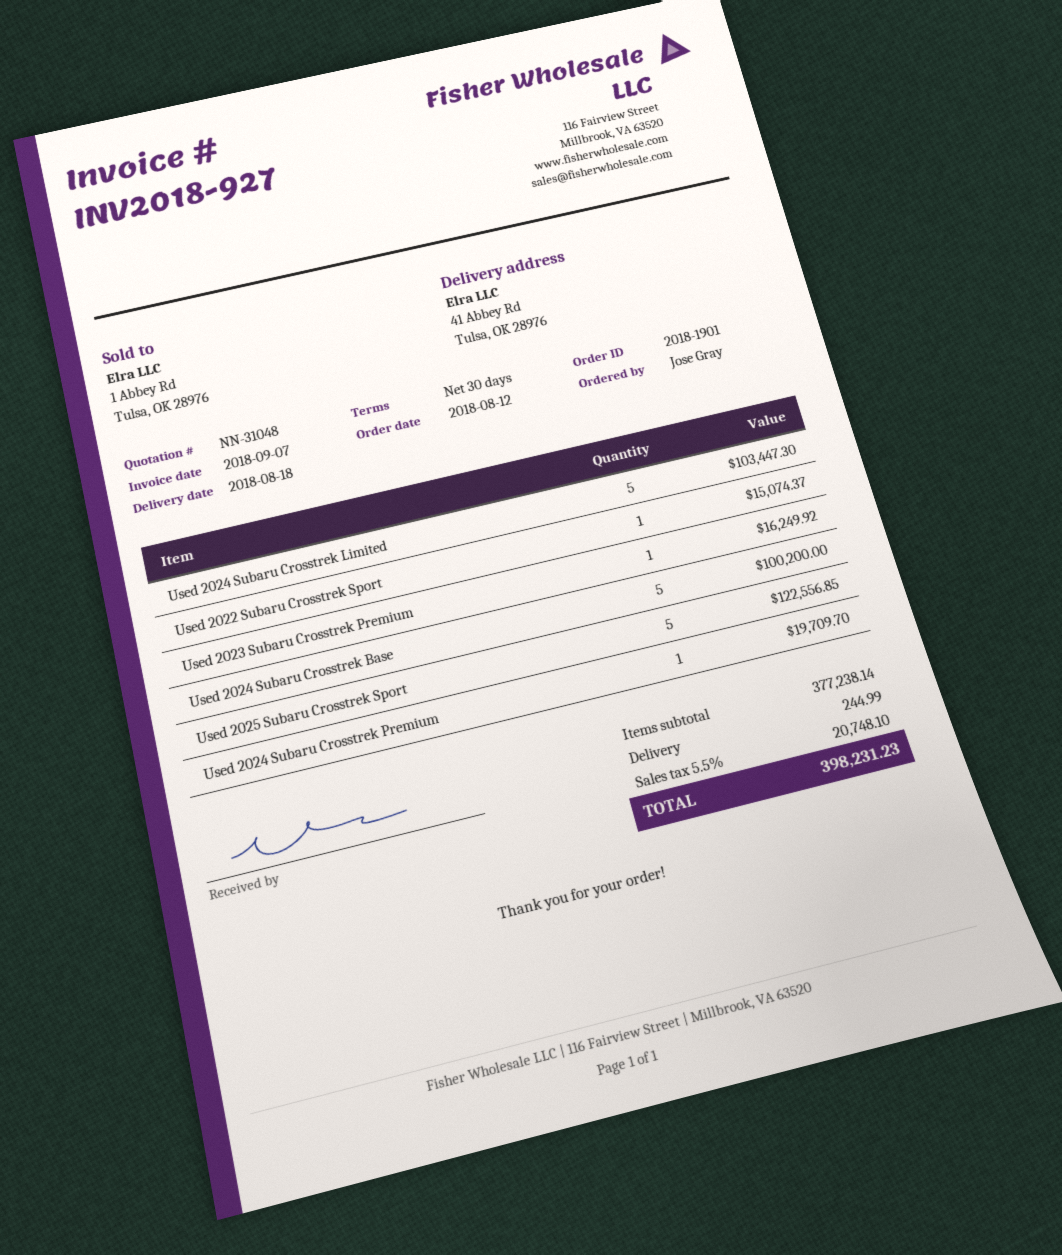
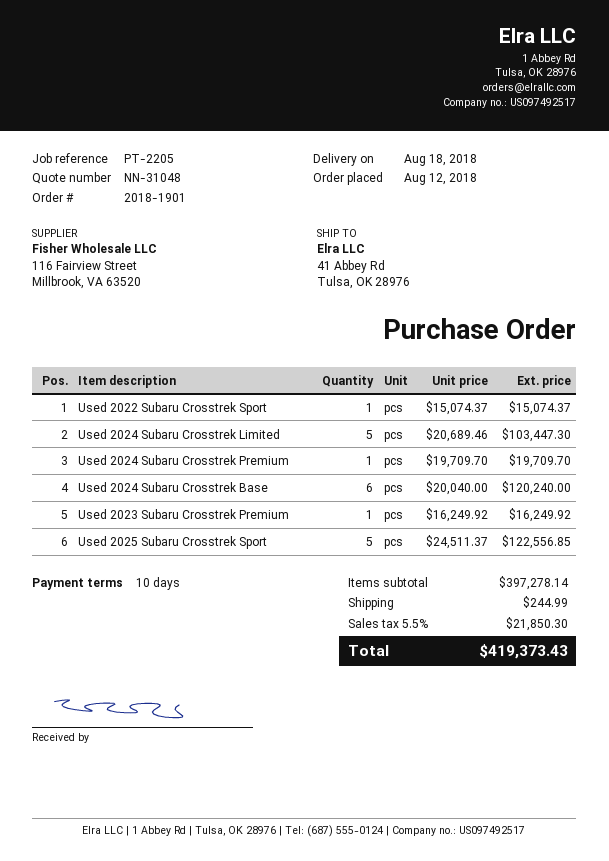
payment terms: 30 days -> 10 days
Used 2024 Subaru Crosstrek Base: 5 for 100200.00 -> 6 for 120240.00
subtotal: 377238.14 -> 397278.14
tax: 5.5% = 20748.10 -> 5.5% = 21850.30
total: 398231.23 -> 419373.43

